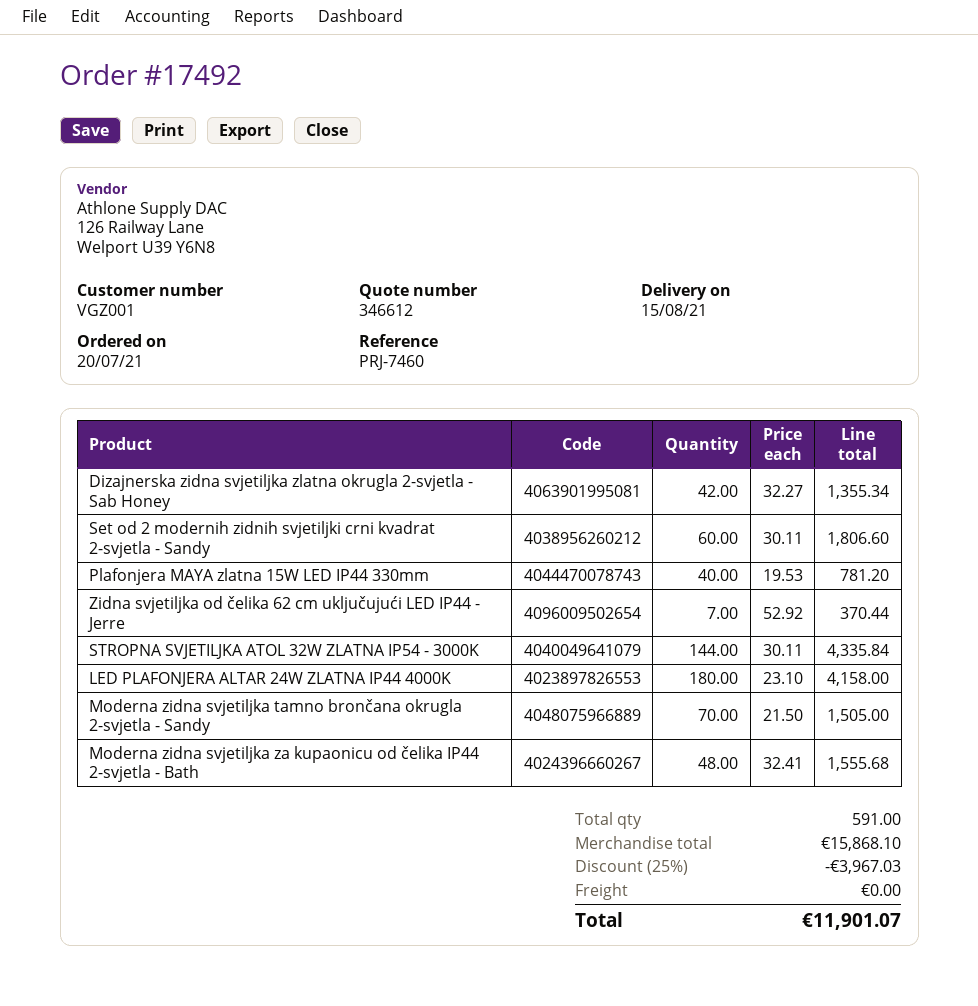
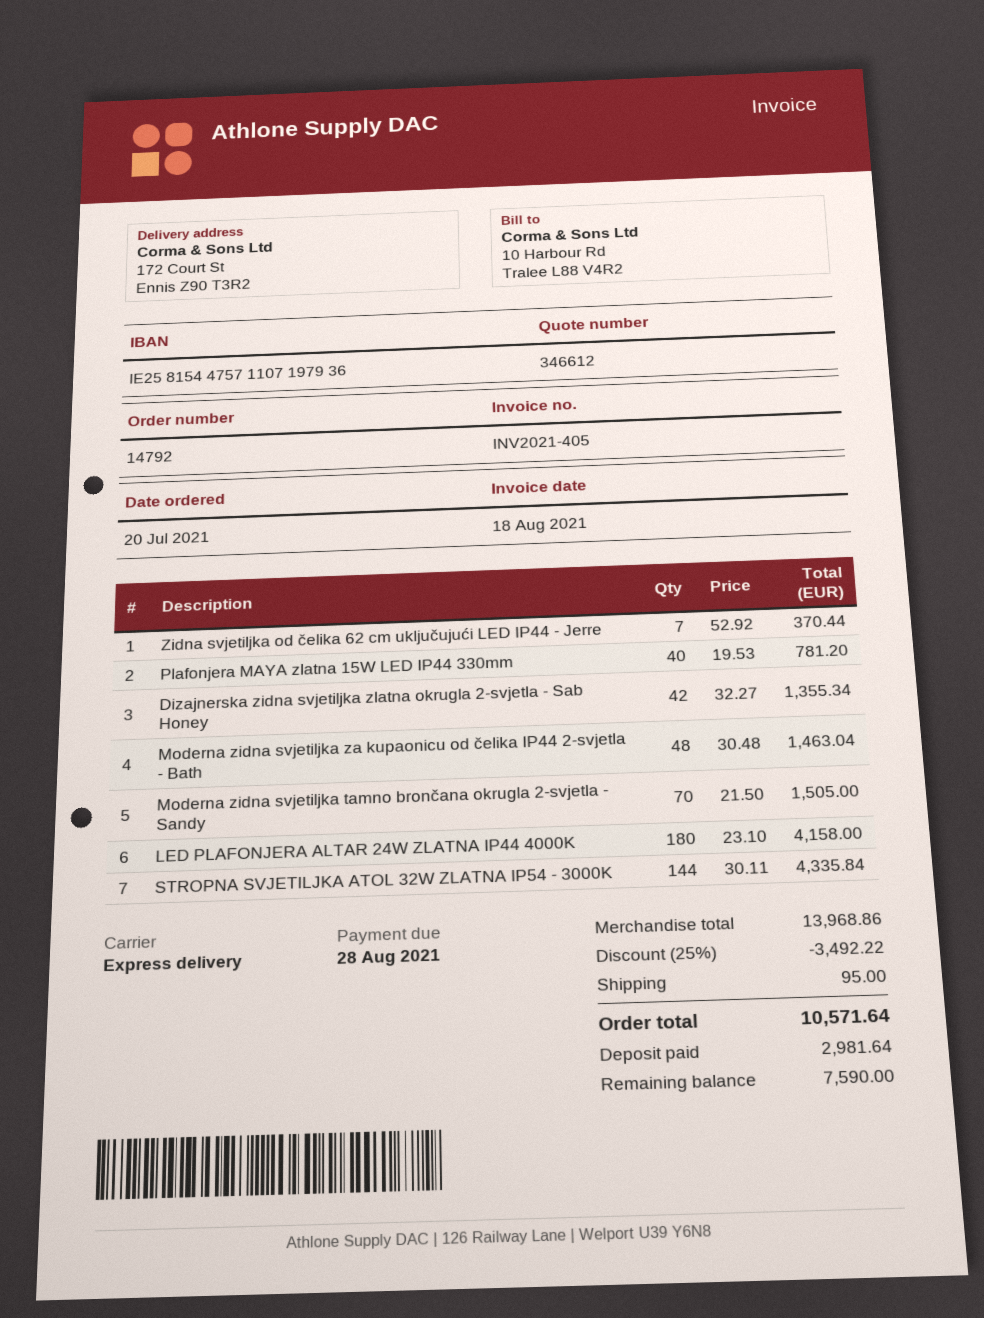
order number: 17492 -> 14792
Set od 2 modernih zidnih svjetiljki crni kvadrat 2-svjetla - Sandy: 60 x 30.11 = 1806.60 -> none
Moderna zidna svjetiljka za kupaonicu od čelika IP44 2-svjetla - Bath: 48 x 32.41 = 1555.68 -> 48 x 30.48 = 1463.04
subtotal: 15868.10 -> 13968.86
discount: 25% = 3967.03 -> 25% = 3492.22
shipping: 0.00 -> 95.00
total: 11901.07 -> 10571.64

